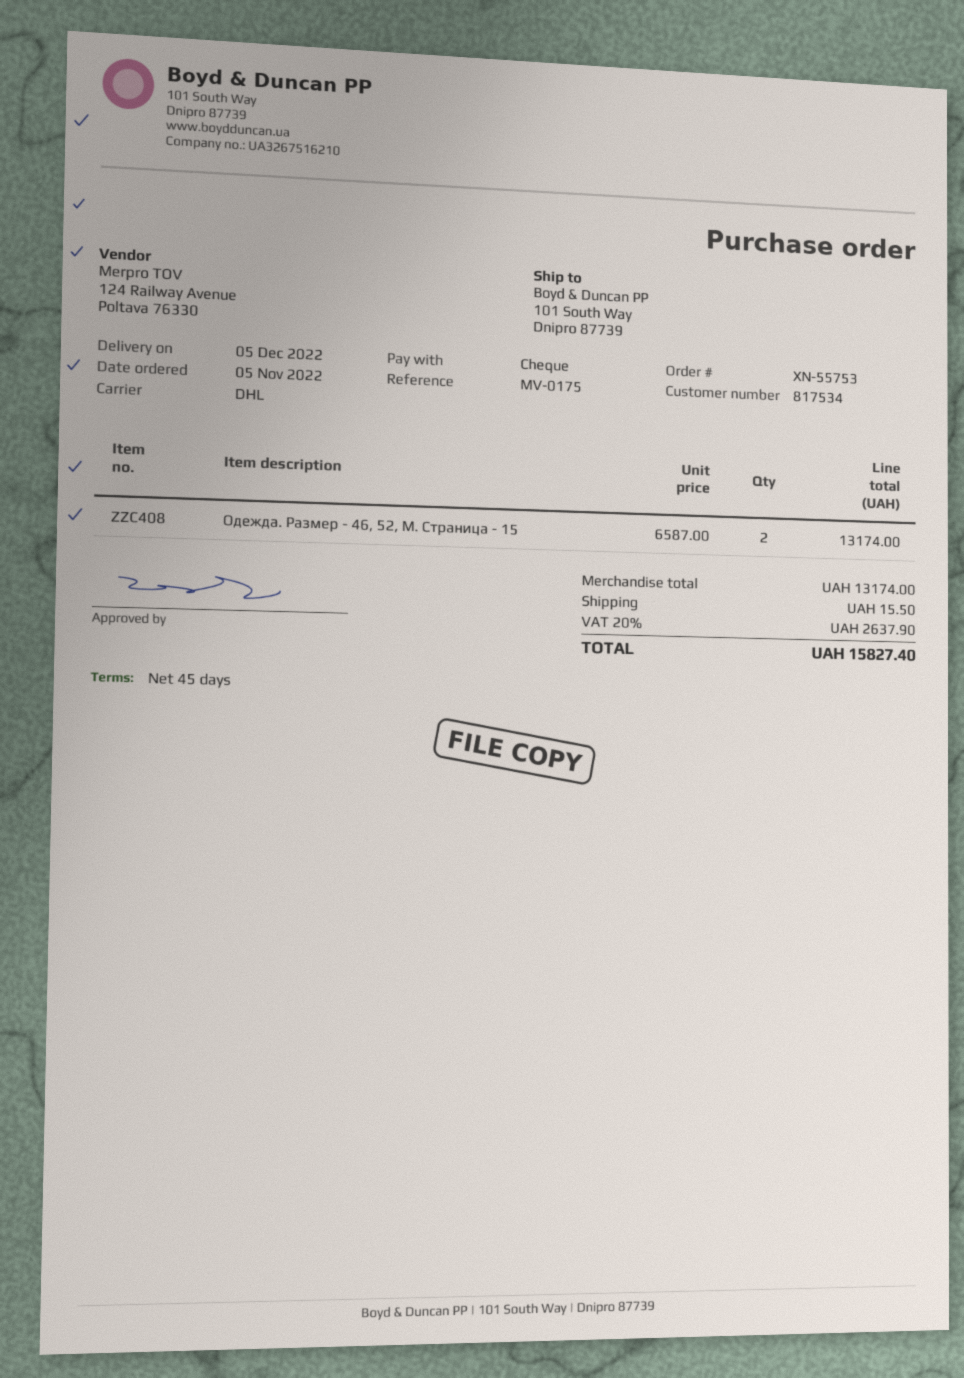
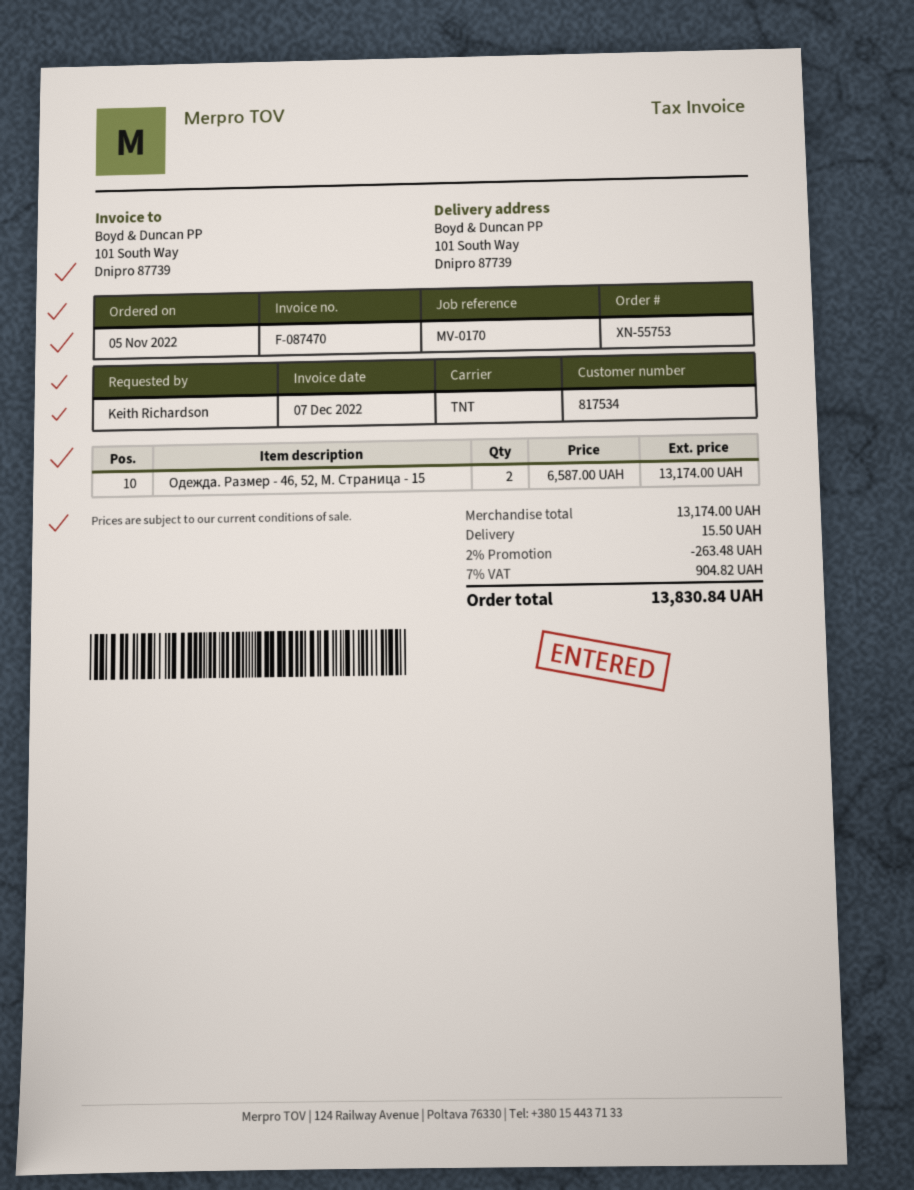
reference: MV-0175 -> MV-0170
shipping method: DHL -> TNT
discount: none -> 2% = 263.48
tax: 20% = 2637.90 -> 7% = 904.82
total: 15827.40 -> 13830.84

